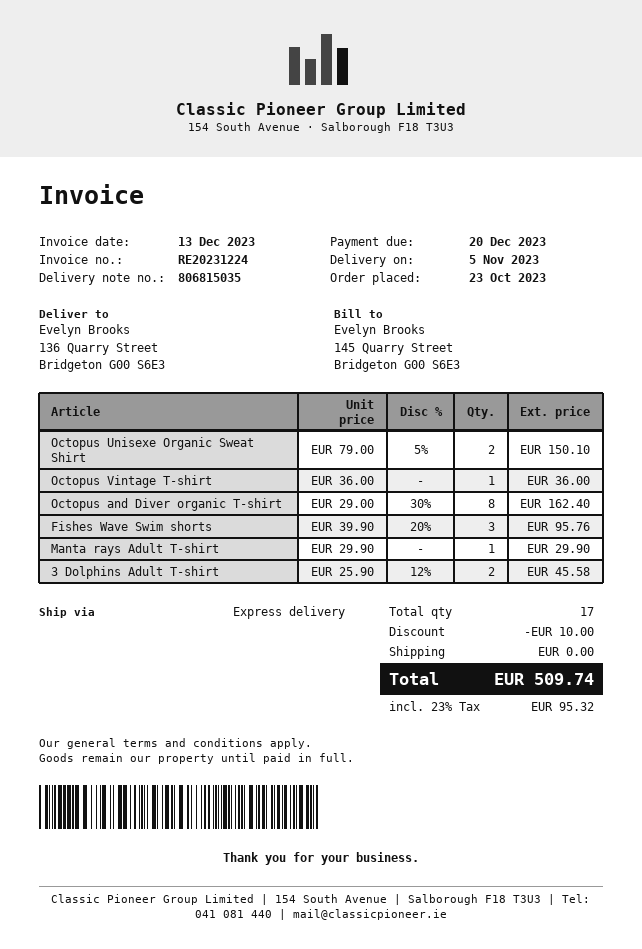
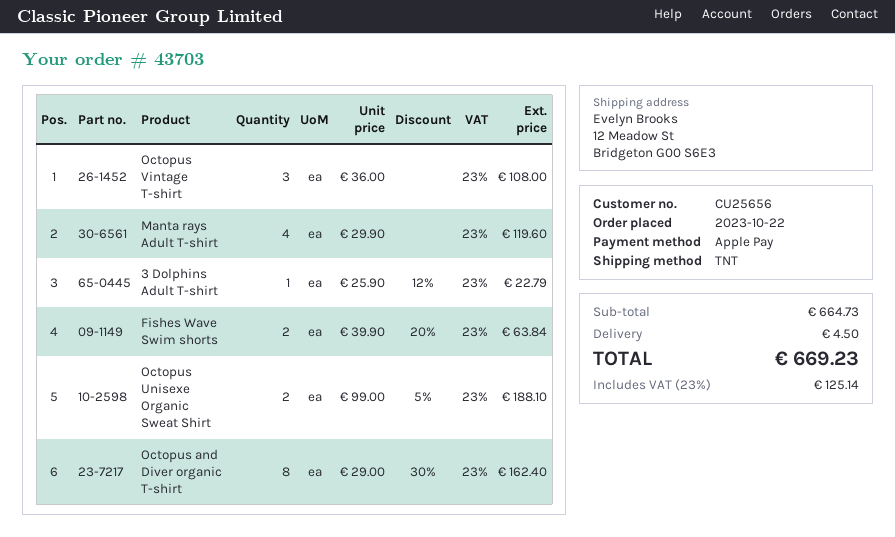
order date: 2023-10-23 -> 2023-10-22
shipping method: express -> TNT
ship to: 136 Quarry Street, Bridgeton G00 S6E3 -> 12 Meadow St, Bridgeton G00 S6E3
Octopus Unisexe Organic Sweat Shirt: 2 x 79.00 - 5% = 150.10 -> 2 x 99.00 - 5% = 188.10
Octopus Vintage T-shirt: 1 x 36.00 = 36.00 -> 3 x 36.00 = 108.00
Fishes Wave Swim shorts: 3 x 39.90 - 20% = 95.76 -> 2 x 39.90 - 20% = 63.84
Manta rays Adult T-shirt: 1 x 29.90 = 29.90 -> 4 x 29.90 = 119.60
3 Dolphins Adult T-shirt: 2 x 25.90 - 12% = 45.58 -> 1 x 25.90 - 12% = 22.79
discount: 10.00 -> none
shipping: 0.00 -> 4.50
tax: 23% = 95.32 -> 23% = 125.14
total: 509.74 -> 669.23

